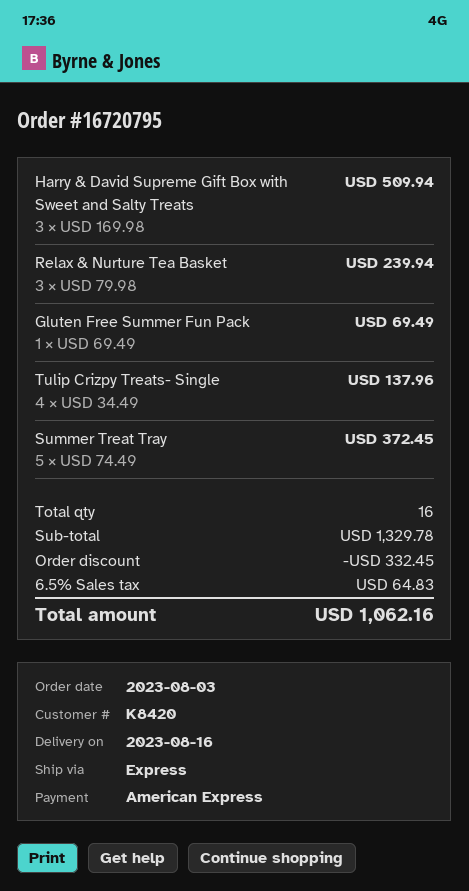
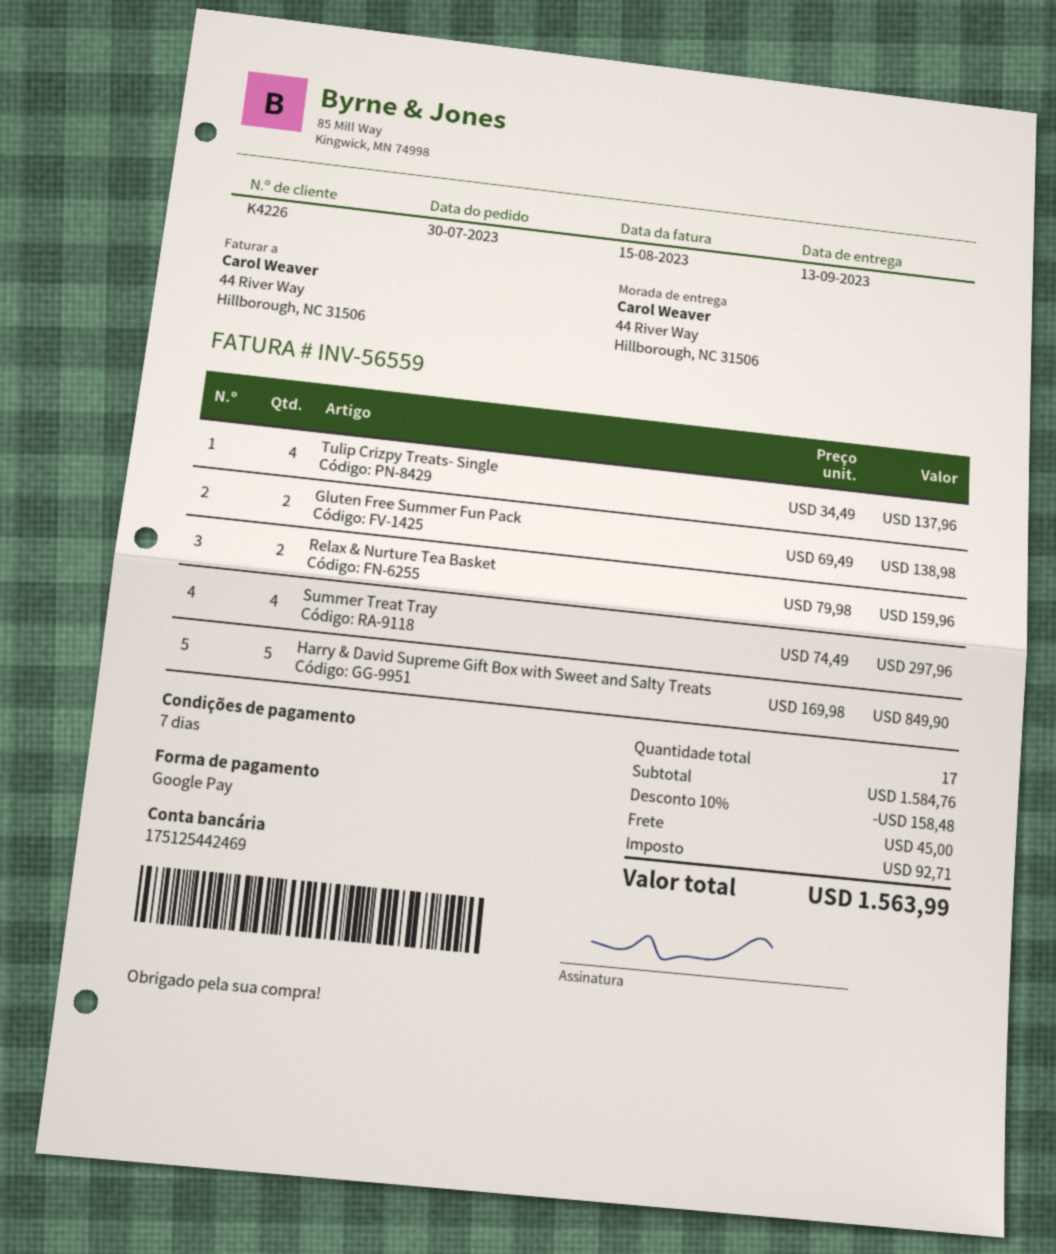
order date: 2023-08-03 -> 2023-07-30
delivery date: 2023-08-16 -> 2023-09-13
customer number: K8420 -> K4226
payment method: American Express -> Google Pay
Harry & David Supreme Gift Box with Sweet and Salty Treats: 3 x 169.98 = 509.94 -> 5 x 169.98 = 849.90
Relax & Nurture Tea Basket: 3 x 79.98 = 239.94 -> 2 x 79.98 = 159.96
Gluten Free Summer Fun Pack: 1 x 69.49 = 69.49 -> 2 x 69.49 = 138.98
Summer Treat Tray: 5 x 74.49 = 372.45 -> 4 x 74.49 = 297.96
total quantity: 16 -> 17
subtotal: 1329.78 -> 1584.76
discount: 332.45 -> 158.48
shipping: none -> 45.00
tax: 64.83 -> 92.71
total: 1062.16 -> 1563.99

